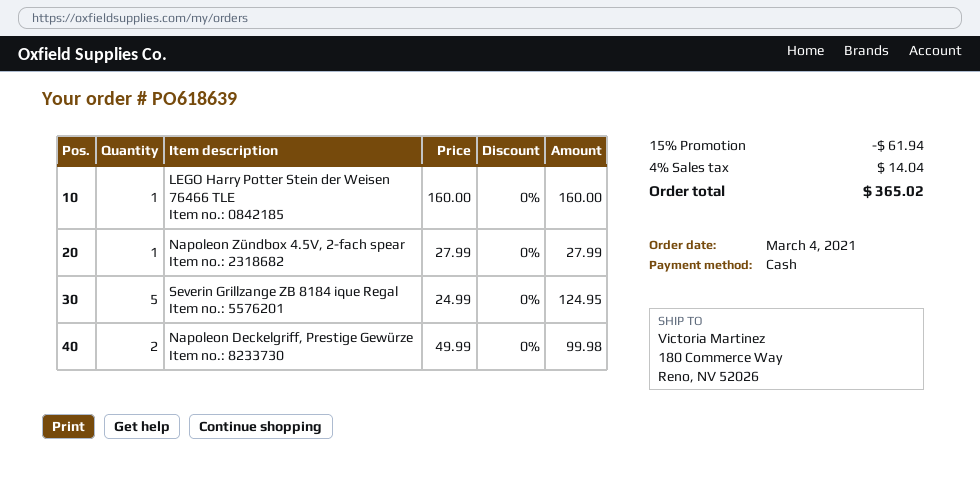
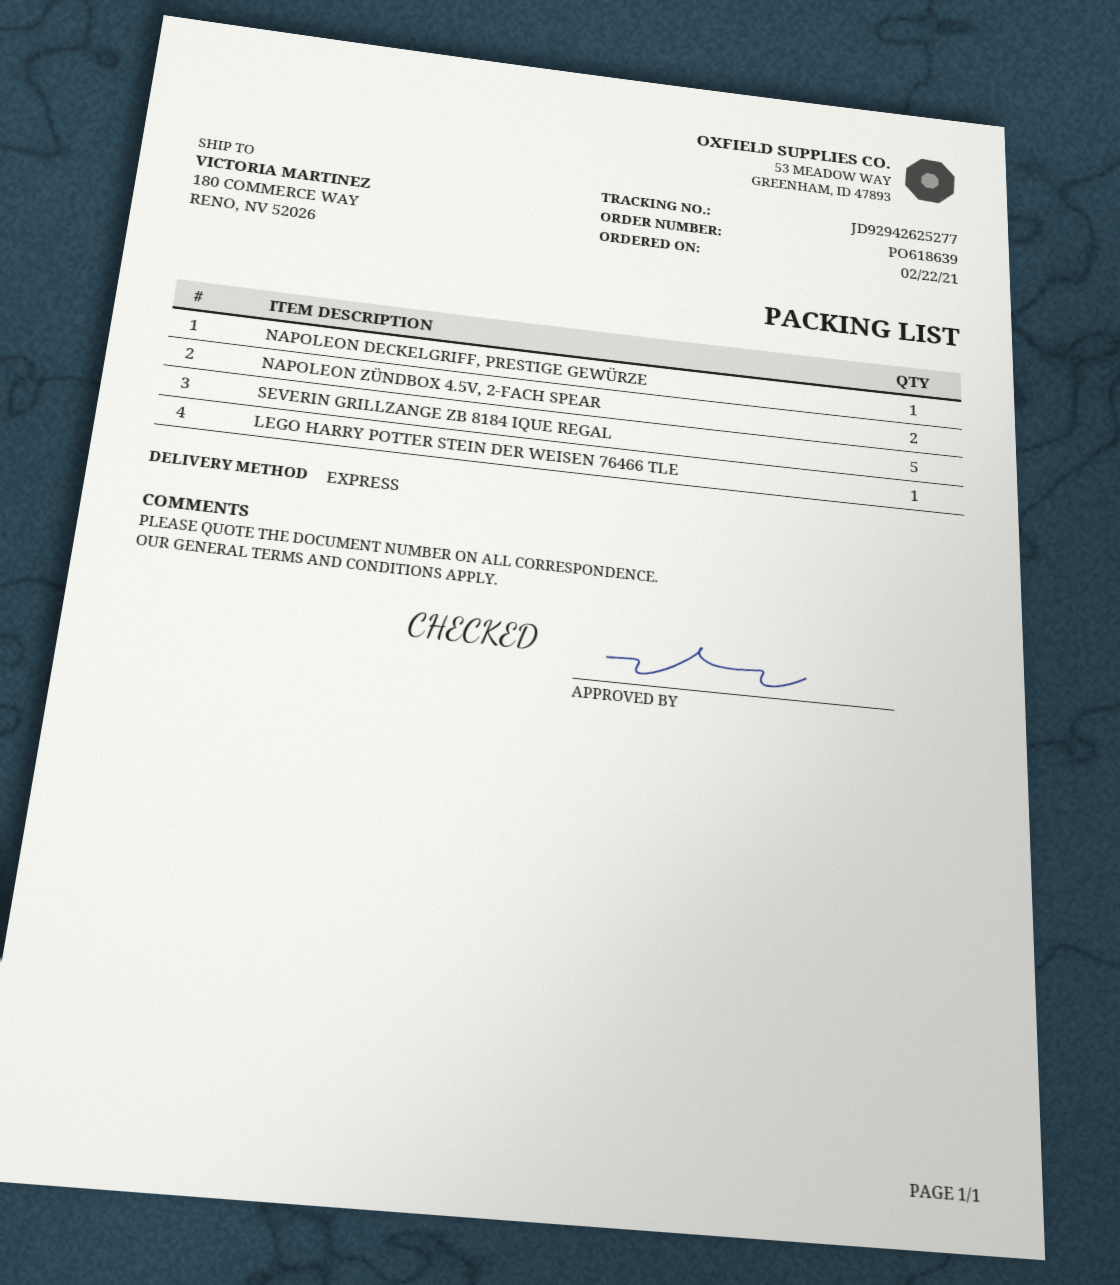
order date: 2021-03-04 -> 2021-02-22
Napoleon Zündbox 4.5V, 2-fach spear: 1 -> 2
Napoleon Deckelgriff, Prestige Gewürze: 2 -> 1

